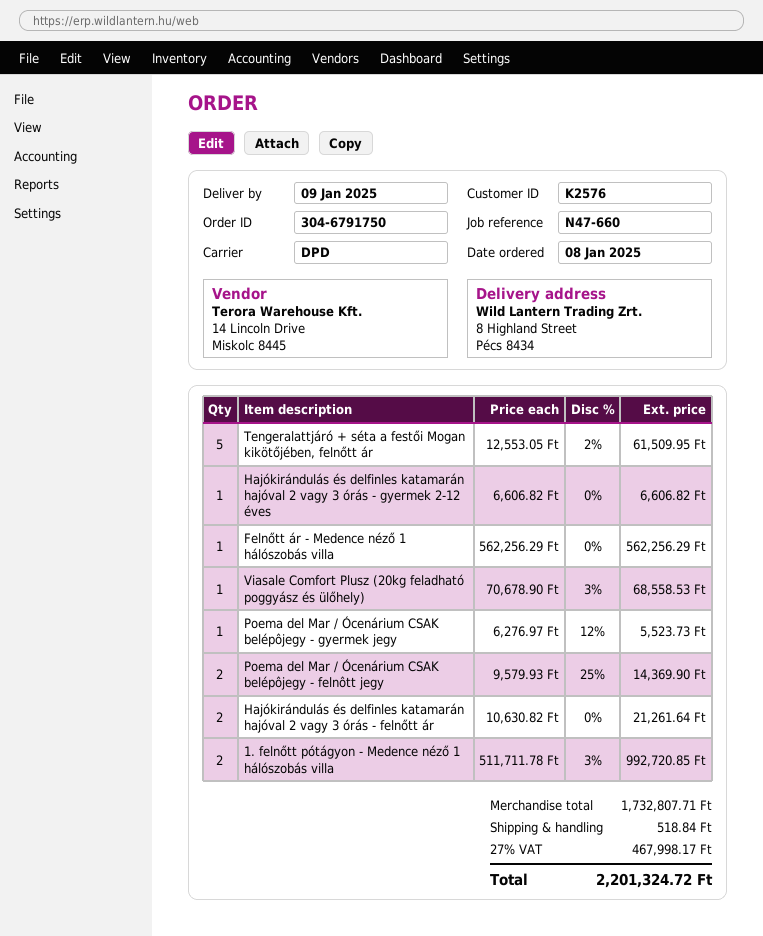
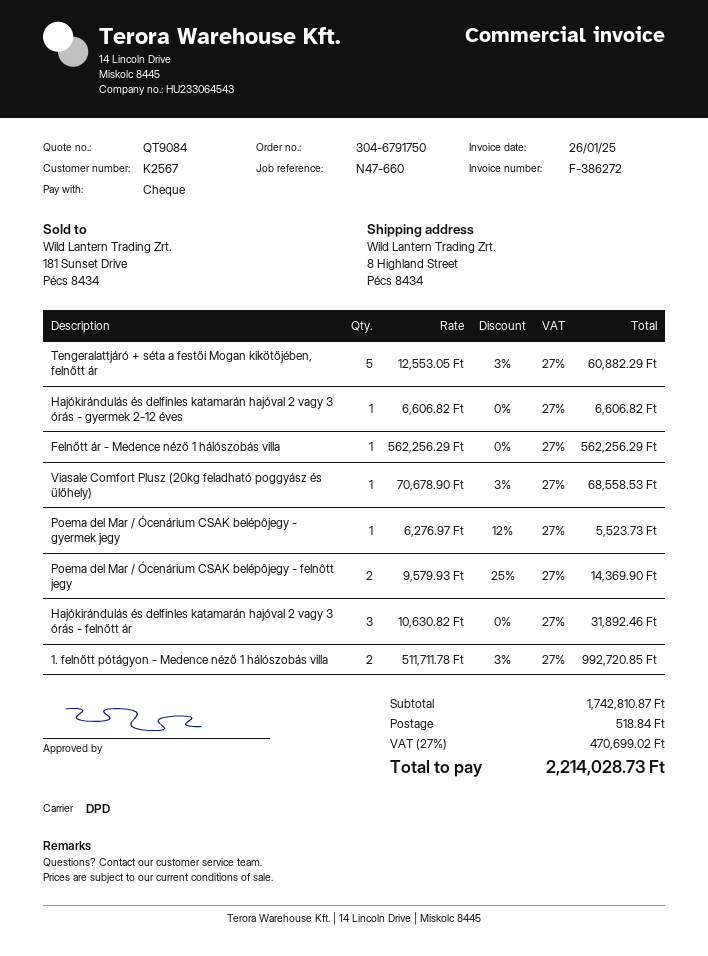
customer number: K2576 -> K2567
Tengeralattjáró + séta a festői Mogan kikötőjében, felnőtt ár: 5 x 12553.05 - 2% = 61509.95 -> 5 x 12553.05 - 3% = 60882.29
Hajókirándulás és delfinles katamarán hajóval 2 vagy 3 órás - felnőtt ár: 2 x 10630.82 = 21261.64 -> 3 x 10630.82 = 31892.46
subtotal: 1732807.71 -> 1742810.87
tax: 27% = 467998.17 -> 27% = 470699.02
total: 2201324.72 -> 2214028.73

